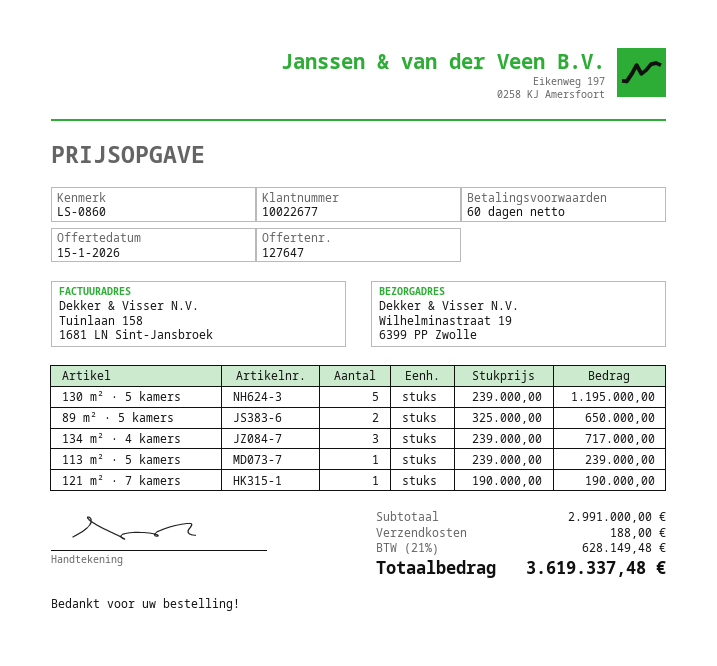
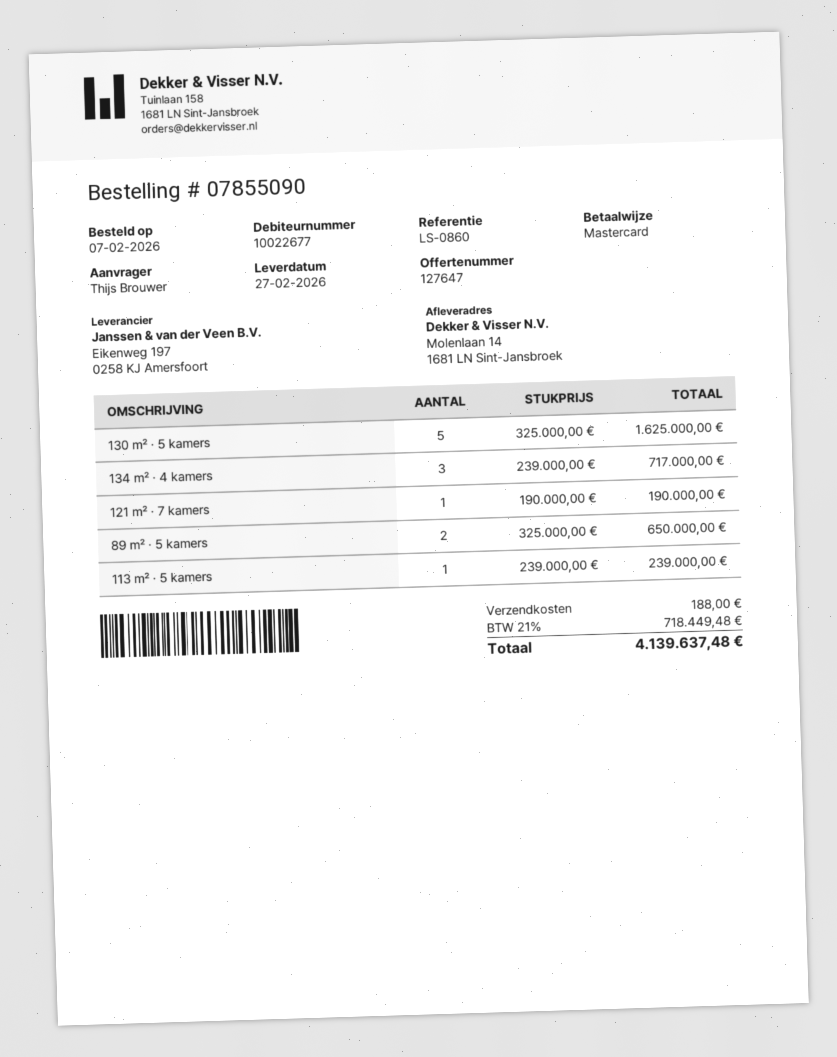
ship to: Wilhelminastraat 19, 6399 PP Zwolle -> Molenlaan 14, 1681 LN Sint-Jansbroek
130 m² · 5 kamers: 5 x 239000.00 = 1195000.00 -> 5 x 325000.00 = 1625000.00
tax: 21% = 628149.48 -> 21% = 718449.48
total: 3619337.48 -> 4139637.48

